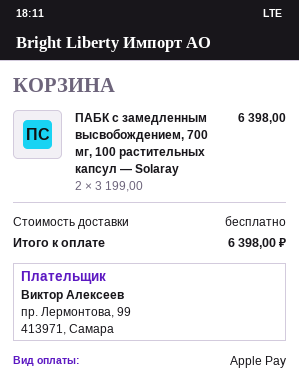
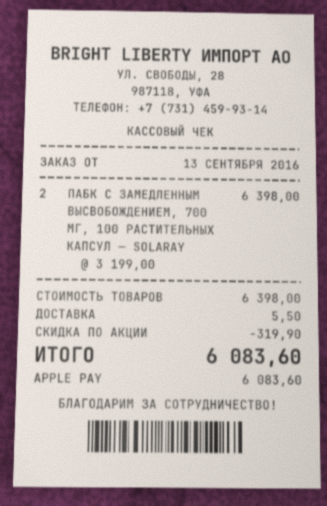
discount: none -> 319.90
shipping: 0.00 -> 5.50
total: 6398.00 -> 6083.60

